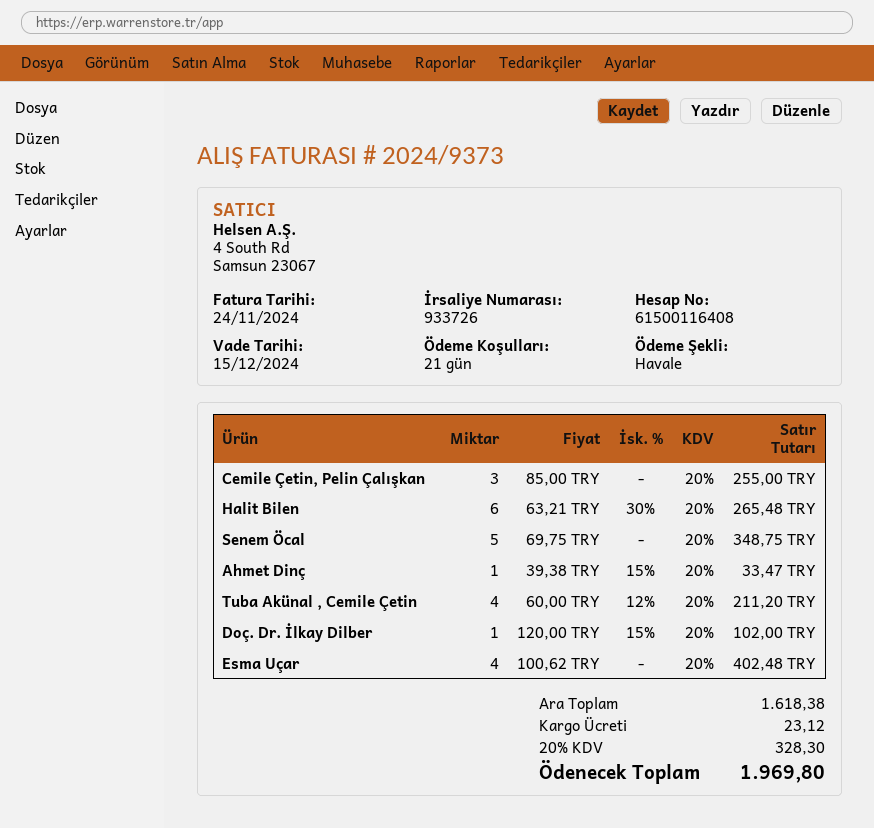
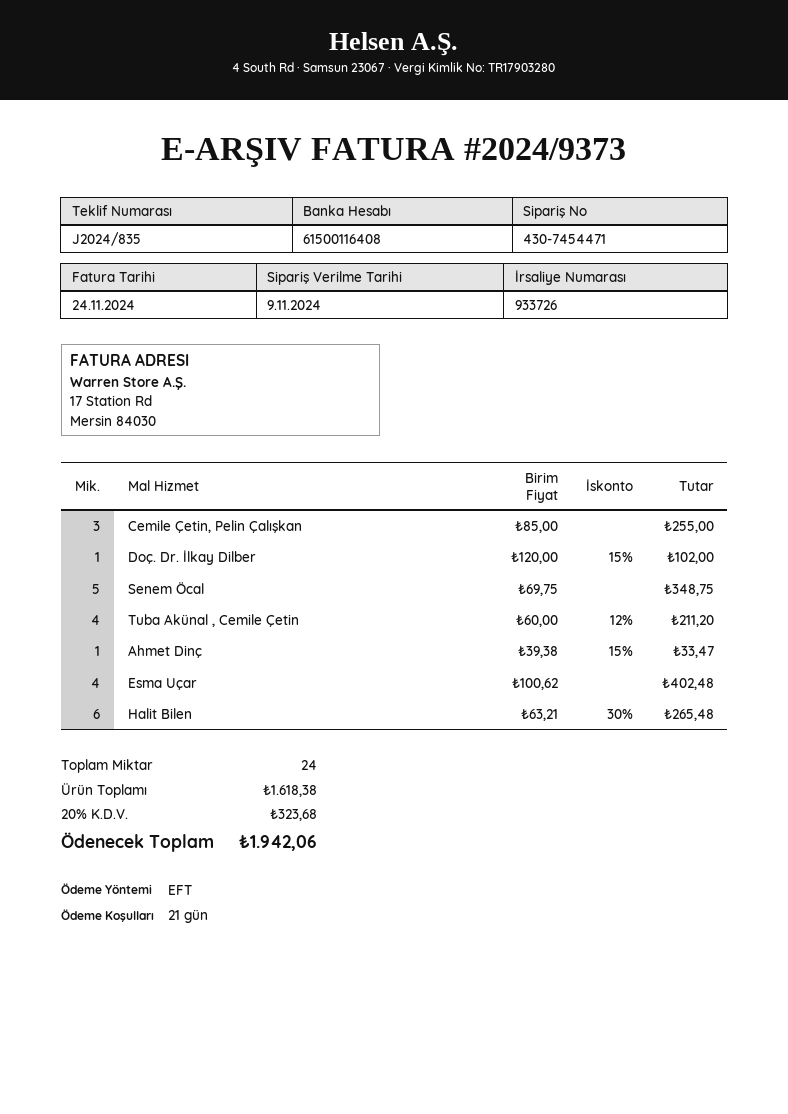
shipping: 23.12 -> none
tax: 20% = 328.30 -> 20% = 323.68
total: 1969.80 -> 1942.06

